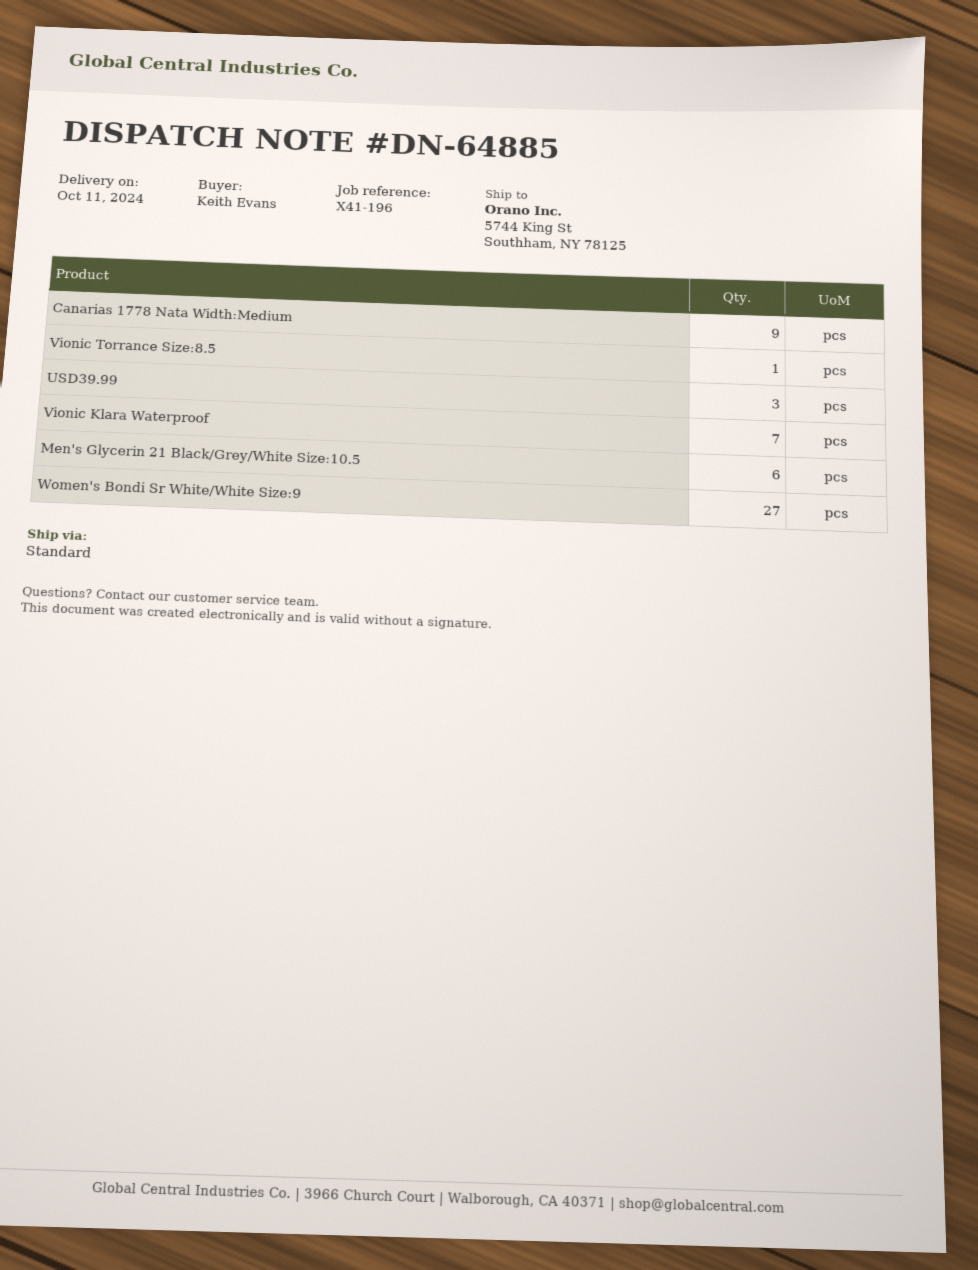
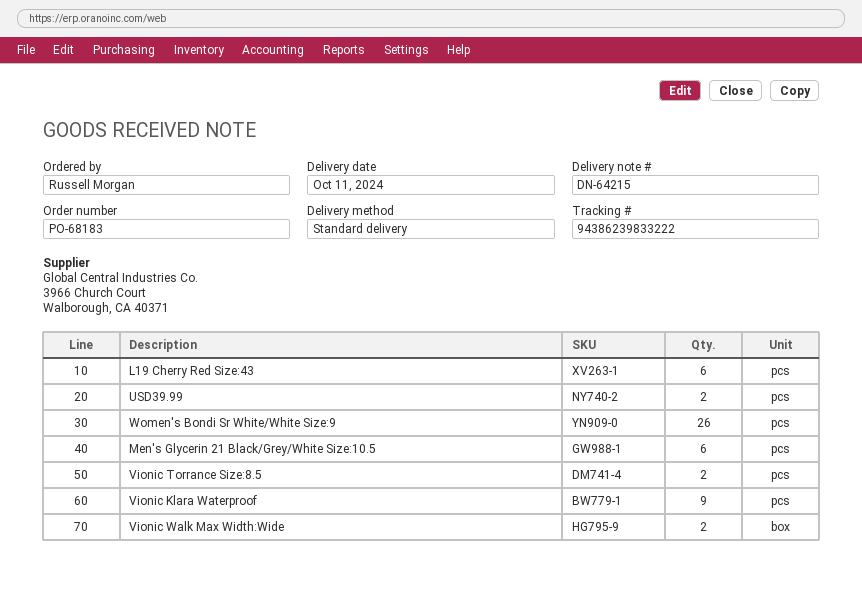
delivery note number: DN-64885 -> DN-64215
ordered by: Keith Evans -> Russell Morgan
Canarias 1778 Nata Width:Medium: 9 -> none
Vionic Torrance Size:8.5: 1 -> 2
USD39.99: 3 -> 2
Vionic Klara Waterproof: 7 -> 9
Women's Bondi Sr White/White Size:9: 27 -> 26
L19 Cherry Red Size:43: none -> 6
Vionic Walk Max Width:Wide: none -> 2

